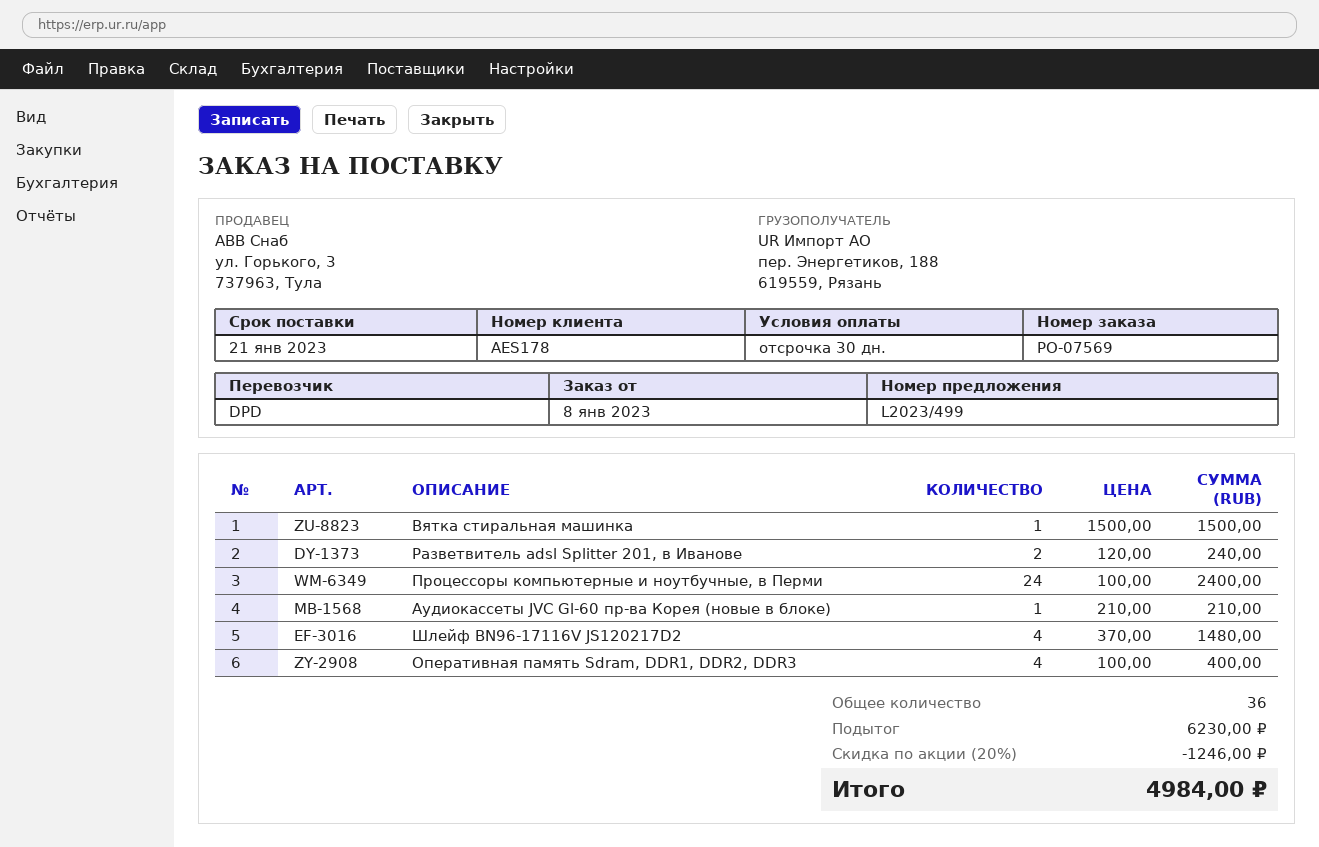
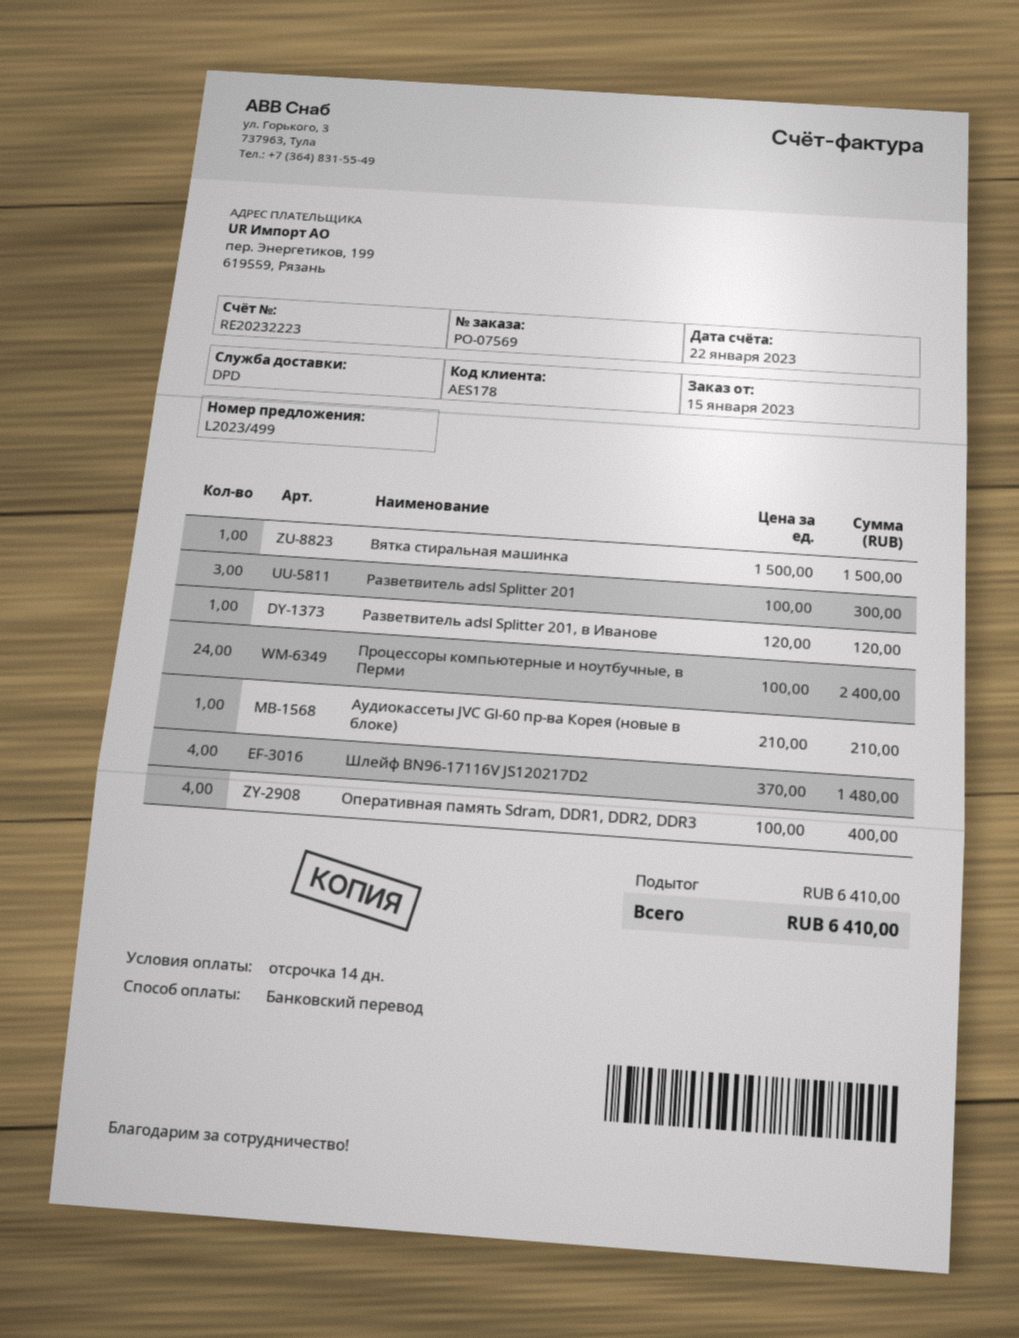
order date: 2023-01-08 -> 2023-01-15
payment terms: 30 days -> 14 days
Разветвитель adsl Splitter 201, в Иванове: 2 x 120.00 = 240.00 -> 1 x 120.00 = 120.00
Разветвитель adsl Splitter 201: none -> 3 x 100.00 = 300.00
subtotal: 6230.00 -> 6410.00
discount: 20% = 1246.00 -> none
total: 4984.00 -> 6410.00

